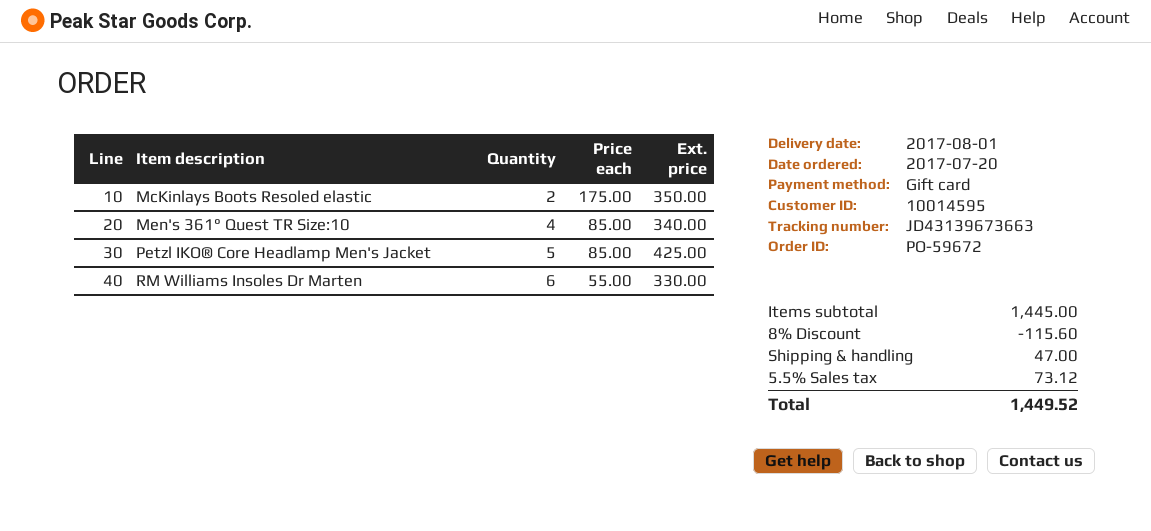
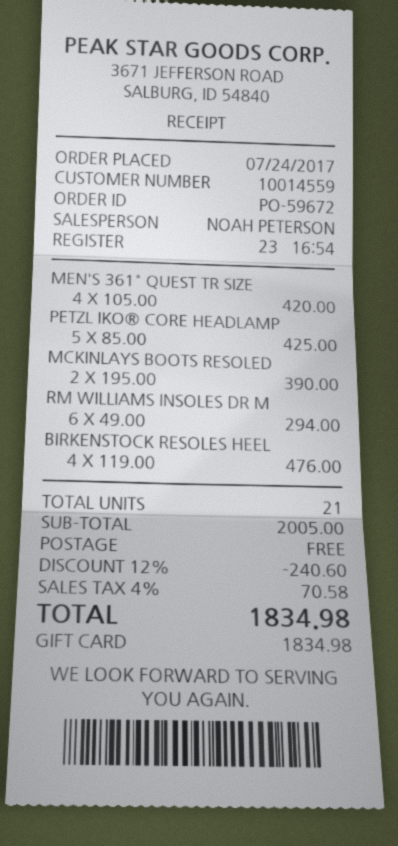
order date: 2017-07-20 -> 2017-07-24
customer number: 10014595 -> 10014559
McKinlays Boots Resoled elastic: 2 x 175.00 = 350.00 -> 2 x 195.00 = 390.00
Men's 361° Quest TR Size:10: 4 x 85.00 = 340.00 -> 4 x 105.00 = 420.00
RM Williams Insoles Dr Marten: 6 x 55.00 = 330.00 -> 6 x 49.00 = 294.00
BIRKENSTOCK RESOLES HEEL: none -> 4 x 119.00 = 476.00
subtotal: 1445.00 -> 2005.00
discount: 8% = 115.60 -> 12% = 240.60
shipping: 47.00 -> 0.00
tax: 5.5% = 73.12 -> 4% = 70.58
total: 1449.52 -> 1834.98

